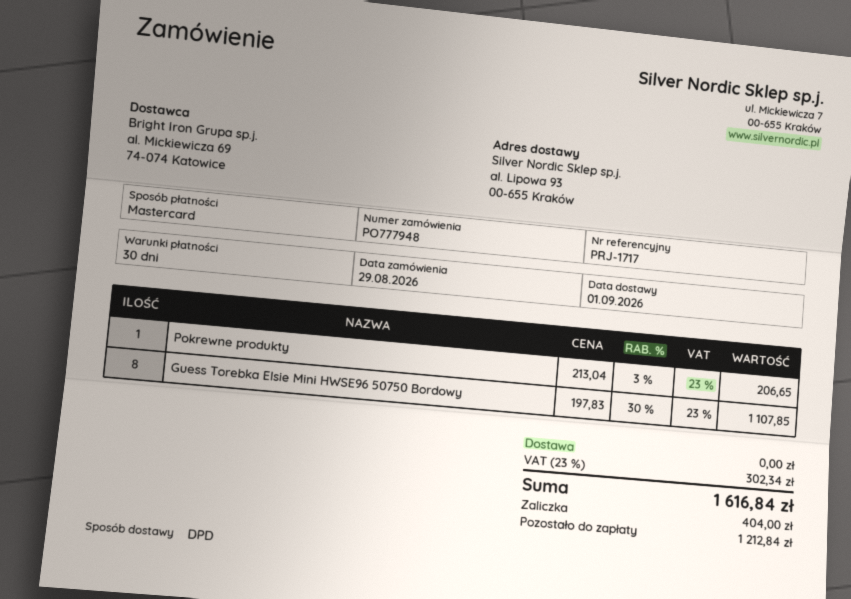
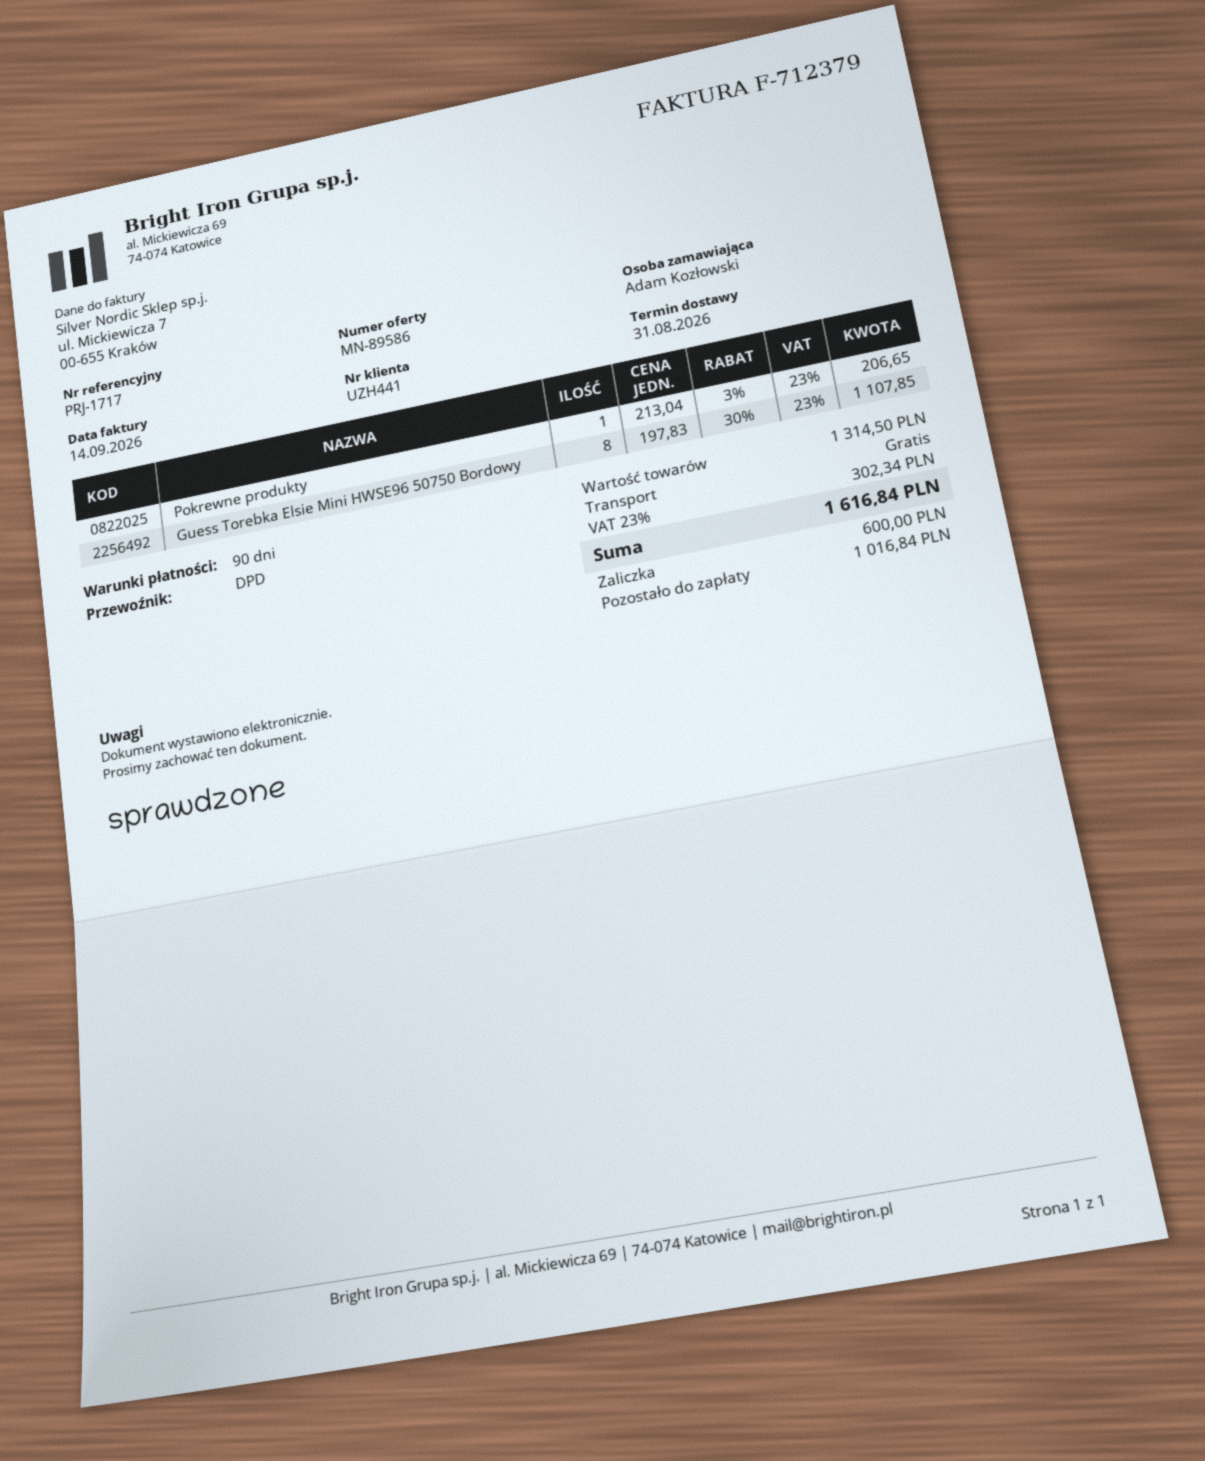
delivery date: 2026-09-01 -> 2026-08-31
payment terms: 30 days -> 90 days
deposit: 404.00 -> 600.00
balance: 1212.84 -> 1016.84

